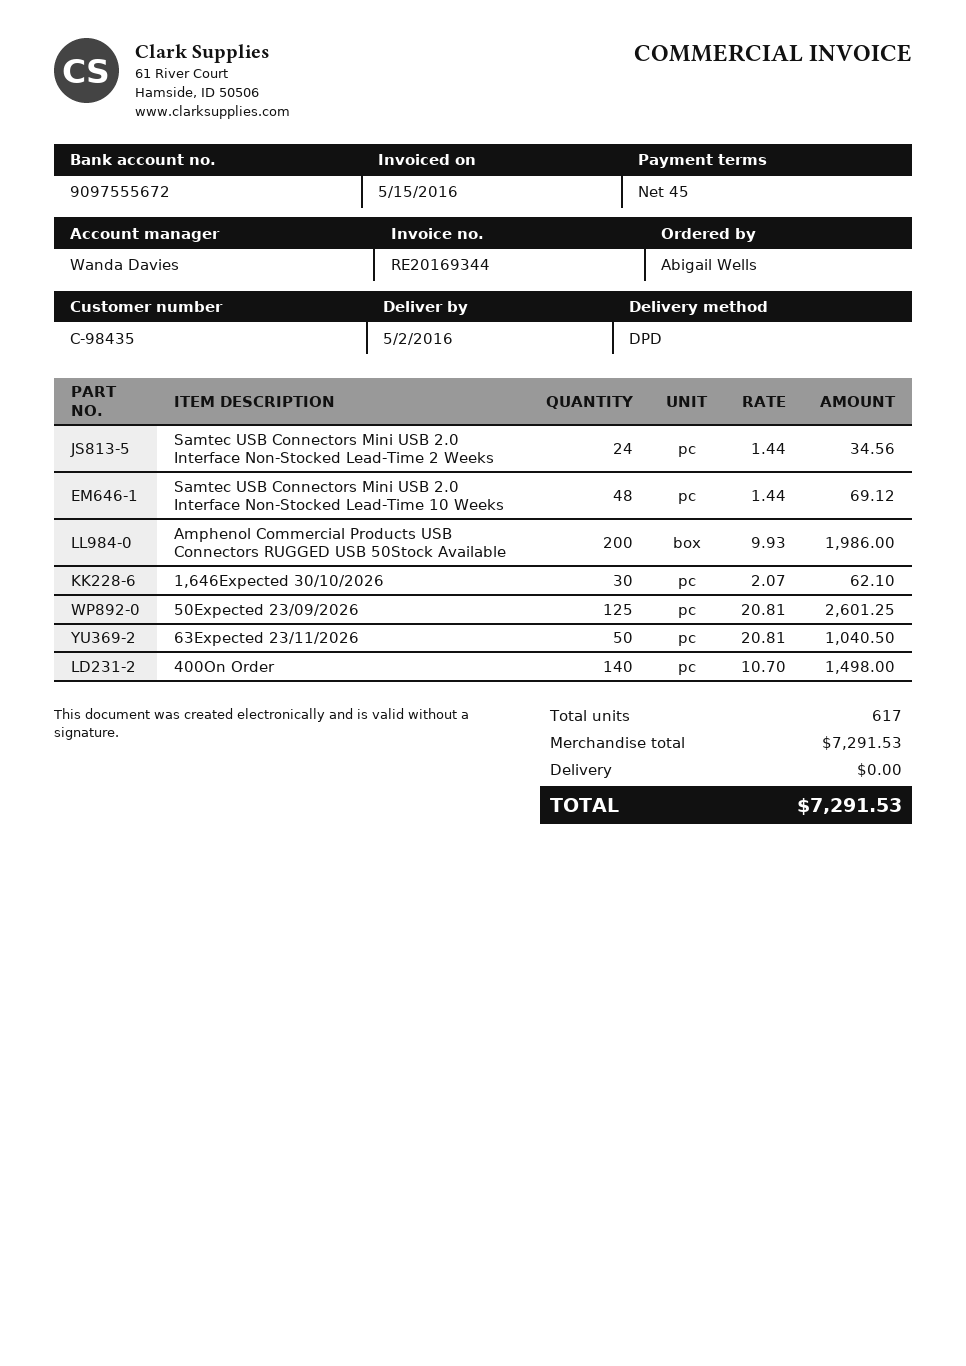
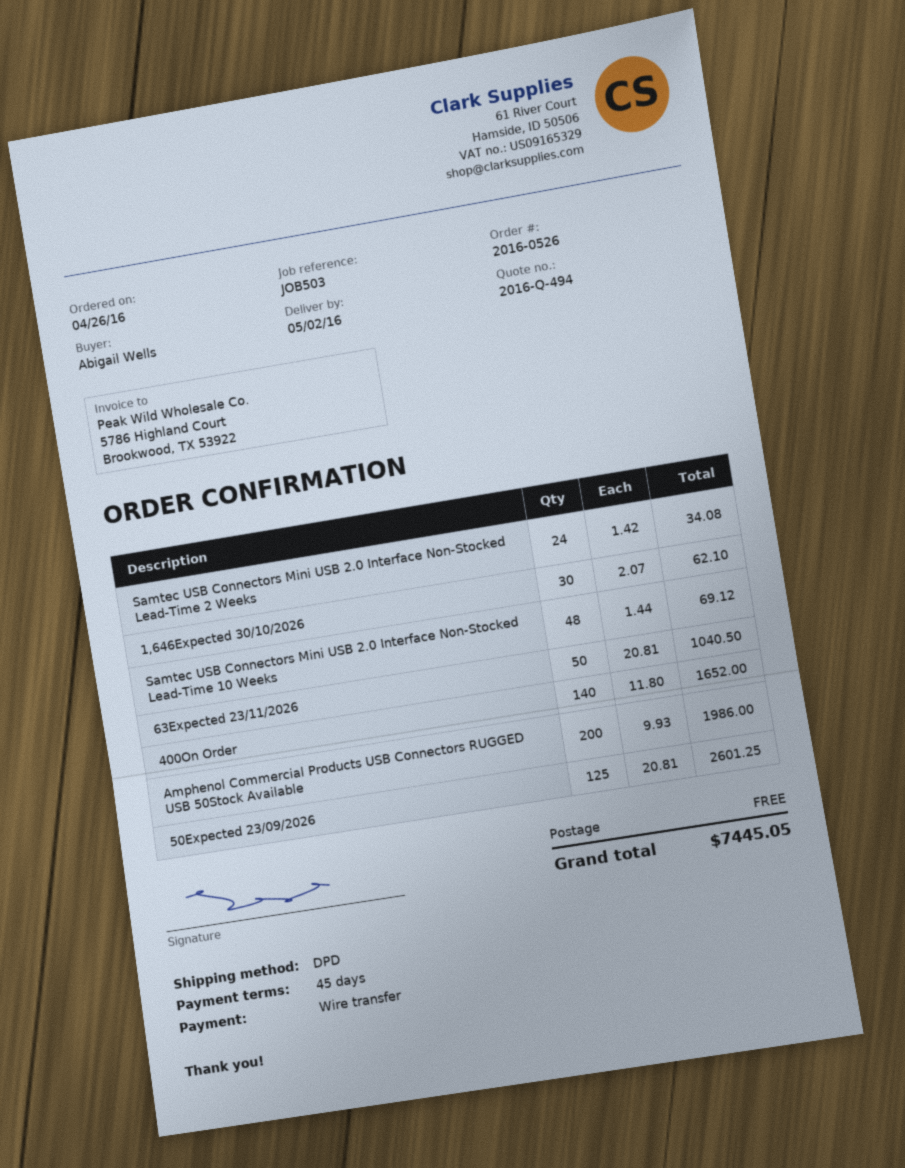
Samtec USB Connectors Mini USB 2.0 Interface Non-Stocked Lead-Time 2 Weeks: 24 x 1.44 = 34.56 -> 24 x 1.42 = 34.08
400On Order: 140 x 10.70 = 1498.00 -> 140 x 11.80 = 1652.00
total: 7291.53 -> 7445.05

